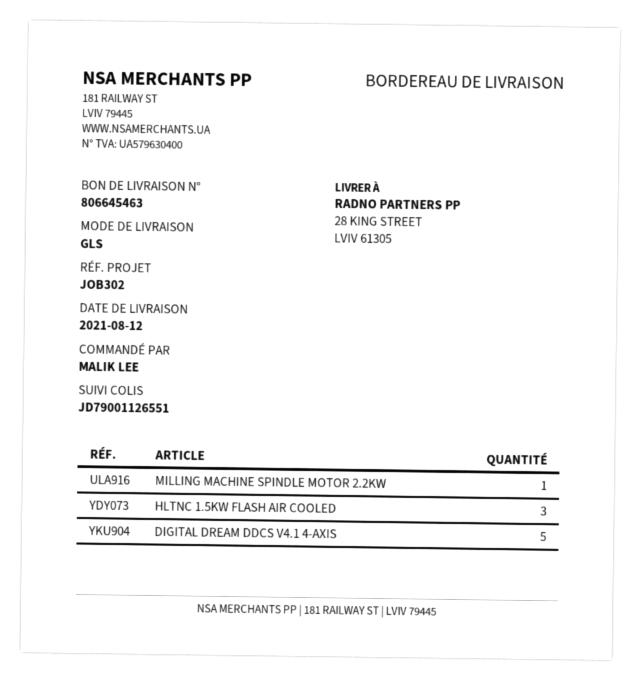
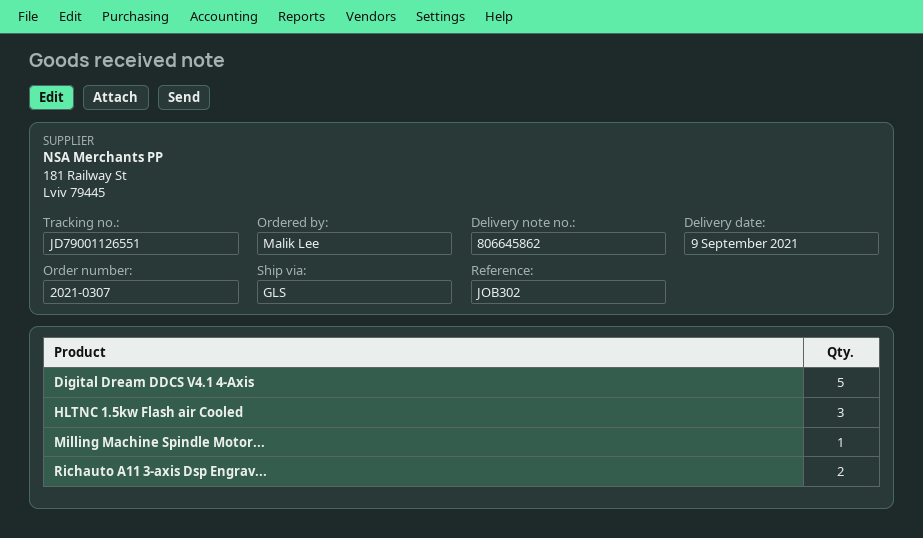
delivery note number: 806645463 -> 806645862
delivery date: 2021-08-12 -> 2021-09-09
Richauto A11 3-axis Dsp Engrav...: none -> 2

